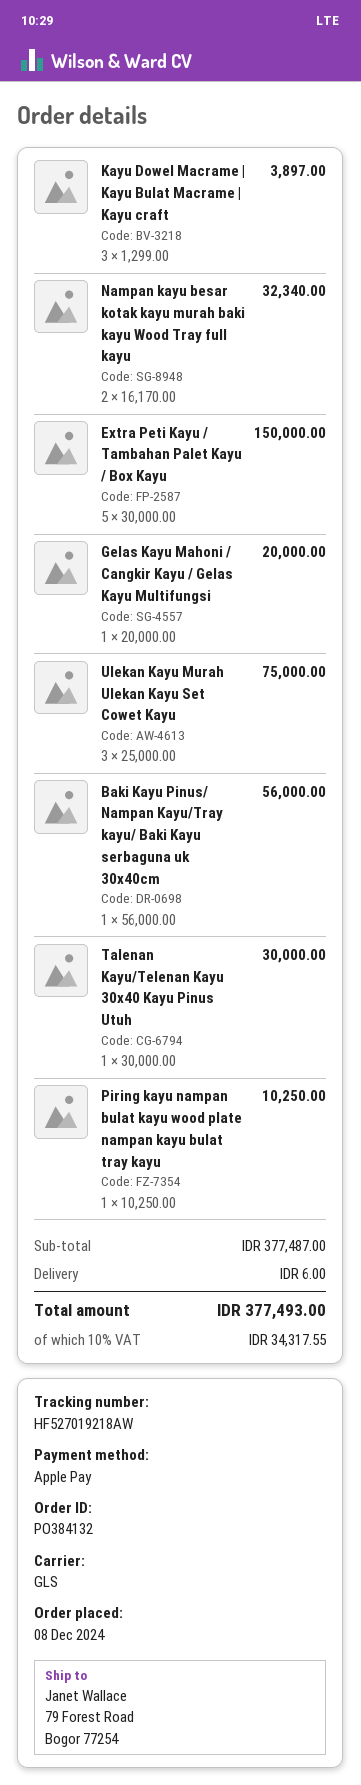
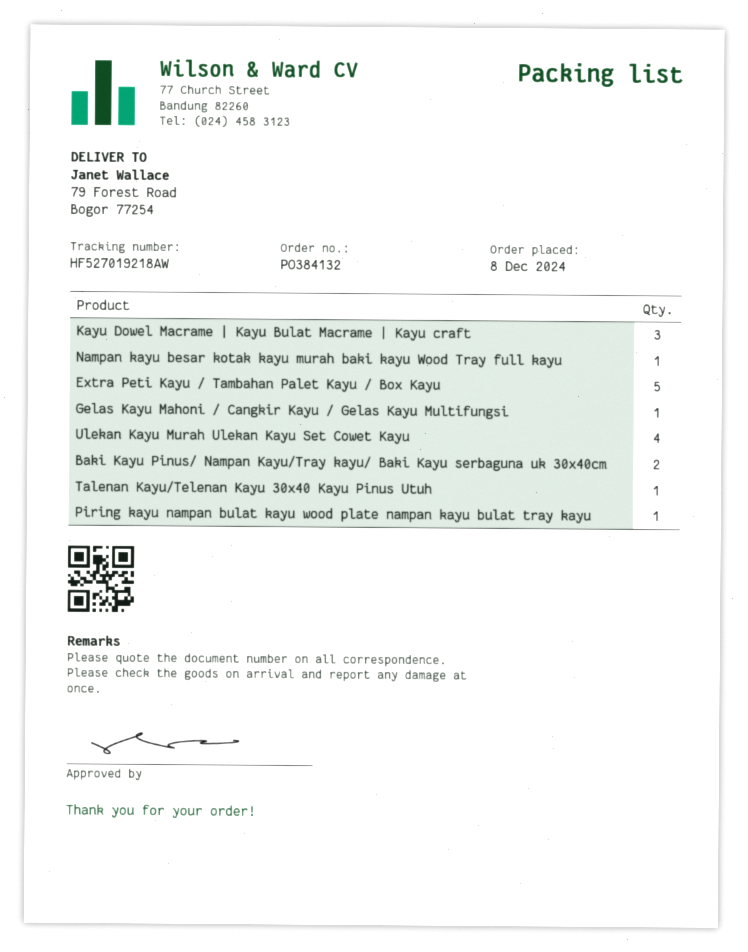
Nampan kayu besar kotak kayu murah baki kayu Wood Tray full kayu: 2 -> 1
Ulekan Kayu Murah Ulekan Kayu Set Cowet Kayu: 3 -> 4
Baki Kayu Pinus/ Nampan Kayu/Tray kayu/ Baki Kayu serbaguna uk 30x40cm: 1 -> 2

